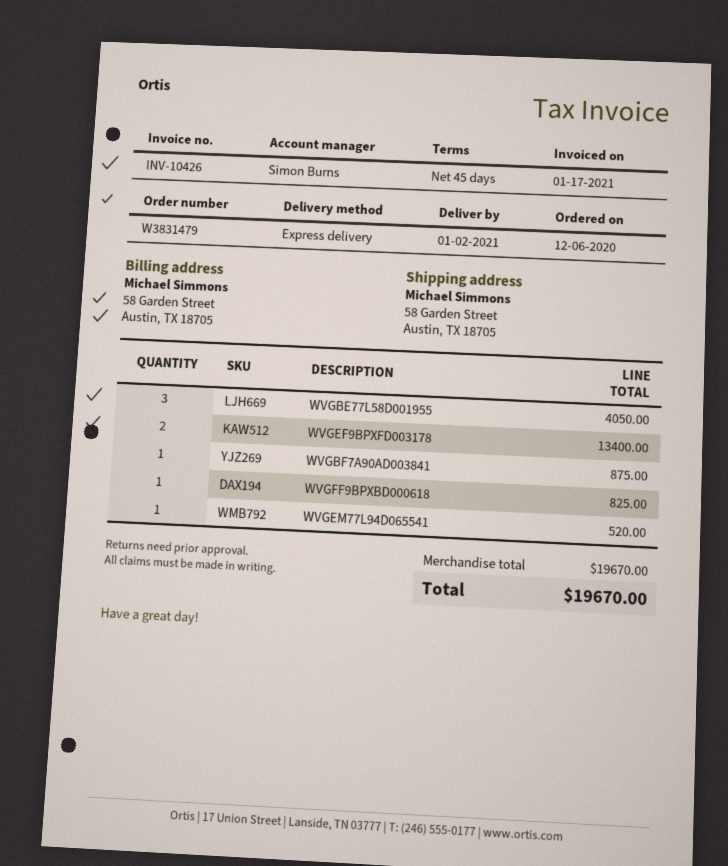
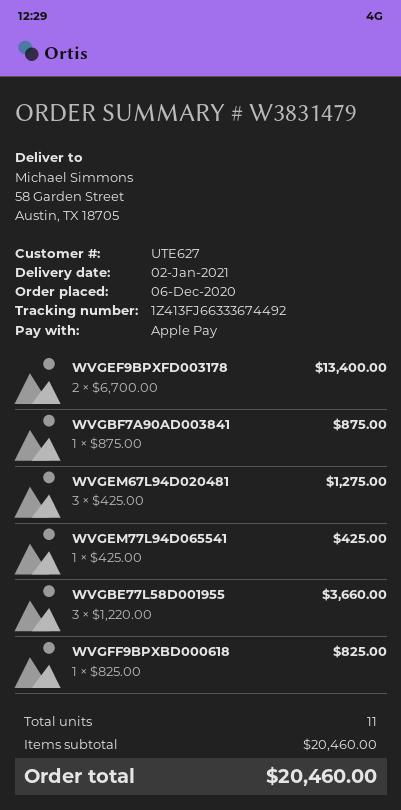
WVGBE77L58D001955: 3 for 4050.00 -> 3 for 3660.00
WVGEM77L94D065541: 1 for 520.00 -> 1 for 425.00
WVGEM67L94D020481: none -> 3 for 1275.00
subtotal: 19670.00 -> 20460.00
total: 19670.00 -> 20460.00

